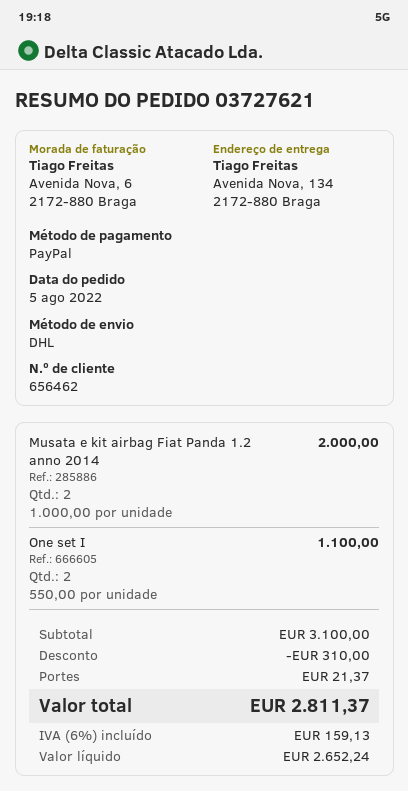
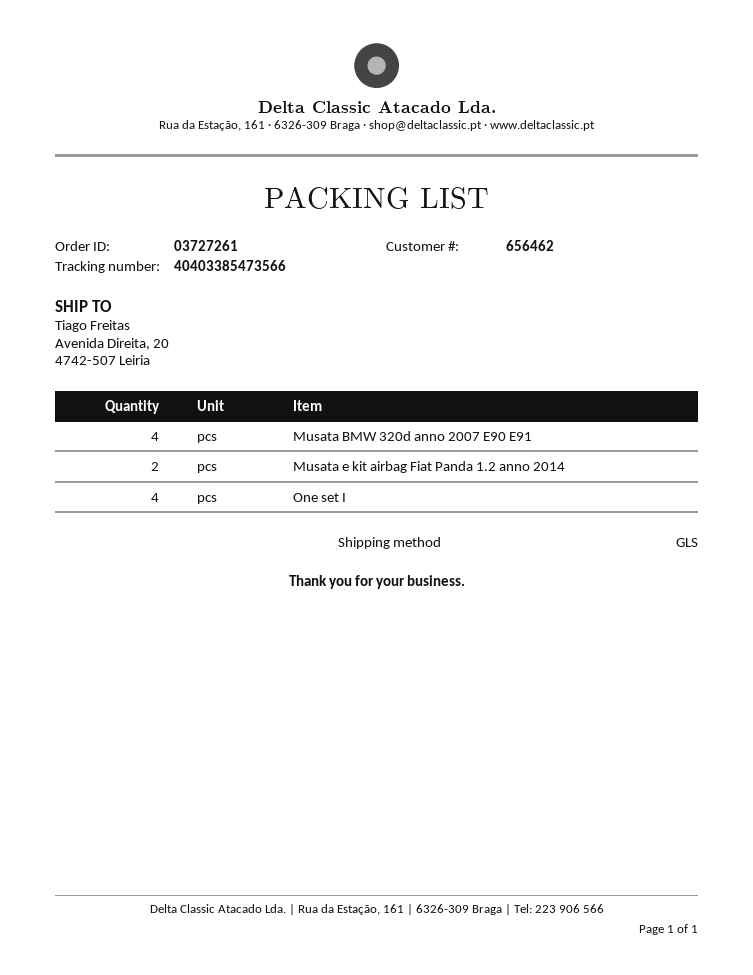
order number: 03727621 -> 03727261
shipping method: DHL -> GLS
ship to: Avenida Nova, 134, 2172-880 Braga -> Avenida Direita, 20, 4742-507 Leiria
One set I: 2 -> 4
Musata BMW 320d anno 2007 E90 E91: none -> 4

